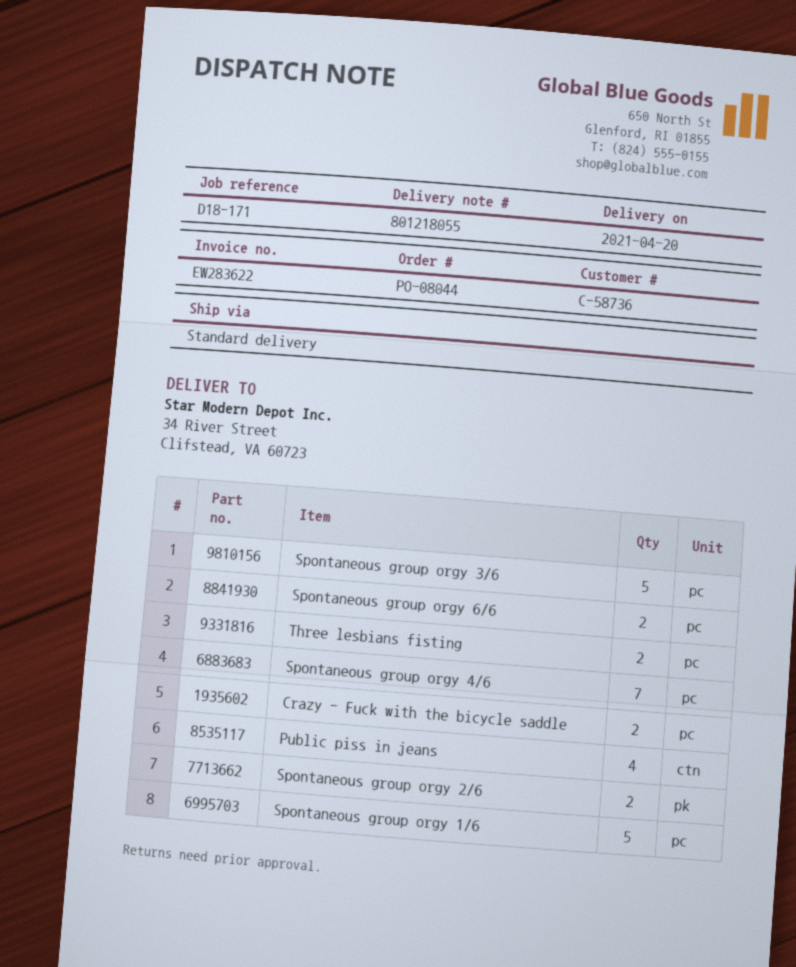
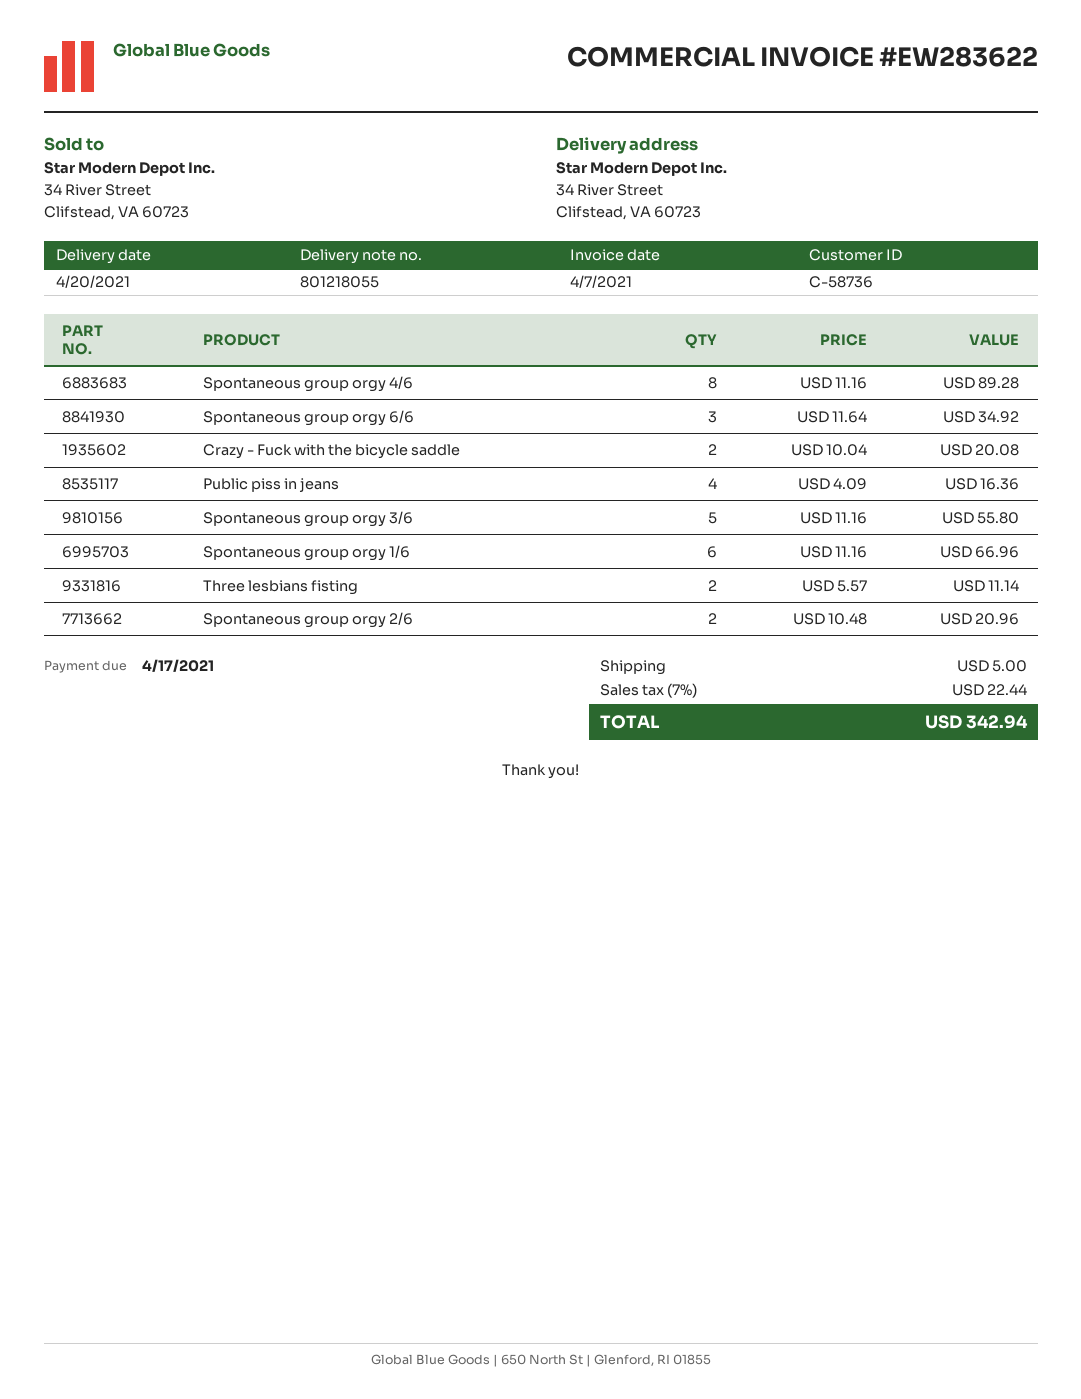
Spontaneous group orgy 6/6: 2 -> 3
Spontaneous group orgy 4/6: 7 -> 8
Spontaneous group orgy 1/6: 5 -> 6

